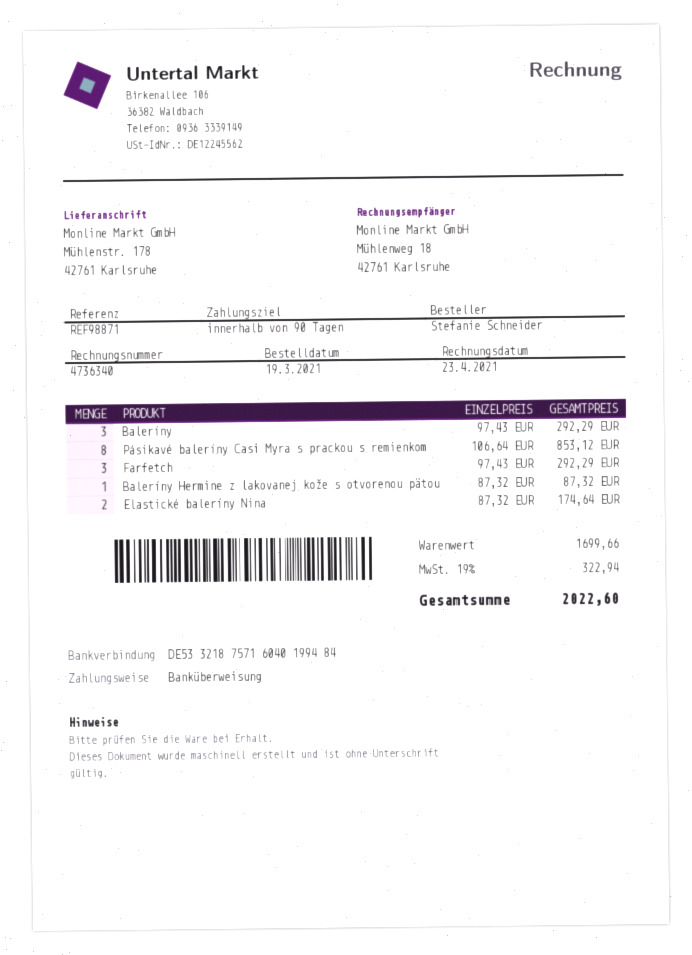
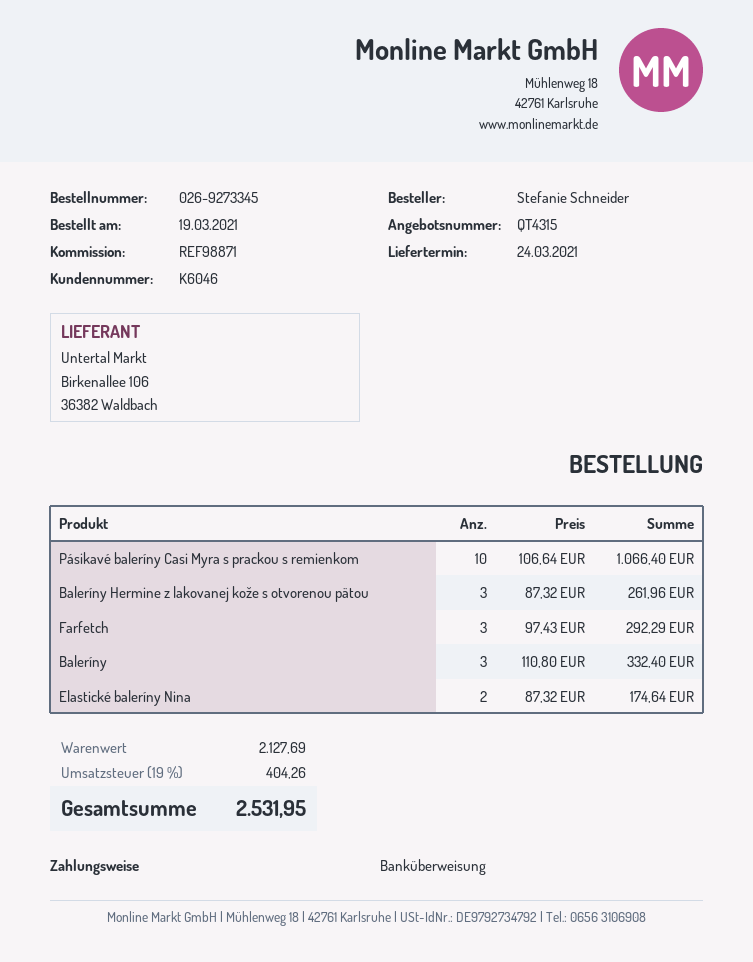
Baleríny: 3 x 97.43 = 292.29 -> 3 x 110.80 = 332.40
Pásikavé baleríny Casi Myra s prackou s remienkom: 8 x 106.64 = 853.12 -> 10 x 106.64 = 1066.40
Baleríny Hermine z lakovanej kože s otvorenou pätou: 1 x 87.32 = 87.32 -> 3 x 87.32 = 261.96
subtotal: 1699.66 -> 2127.69
tax: 19% = 322.94 -> 19% = 404.26
total: 2022.60 -> 2531.95

